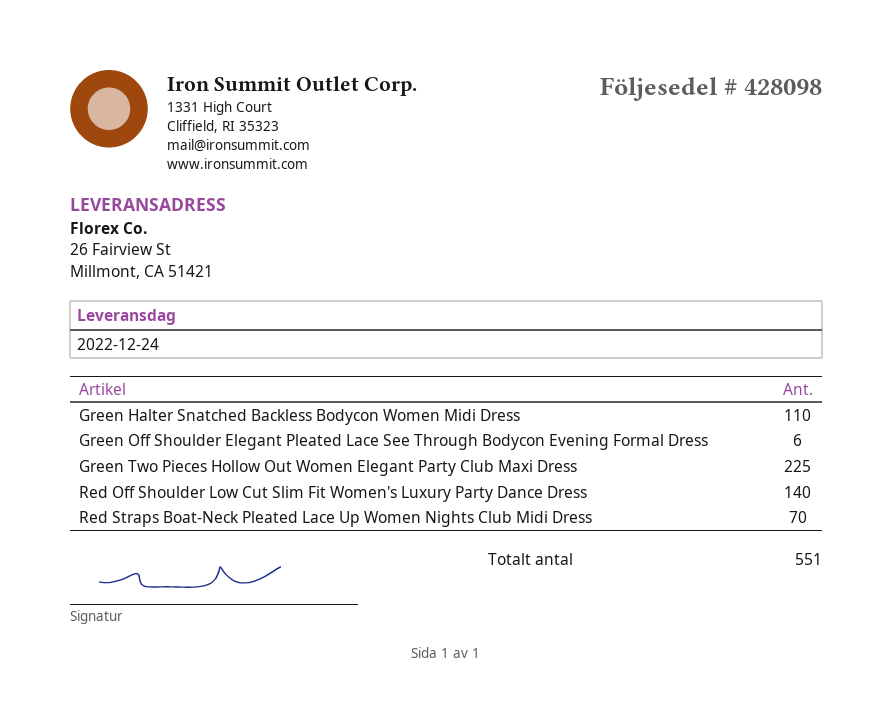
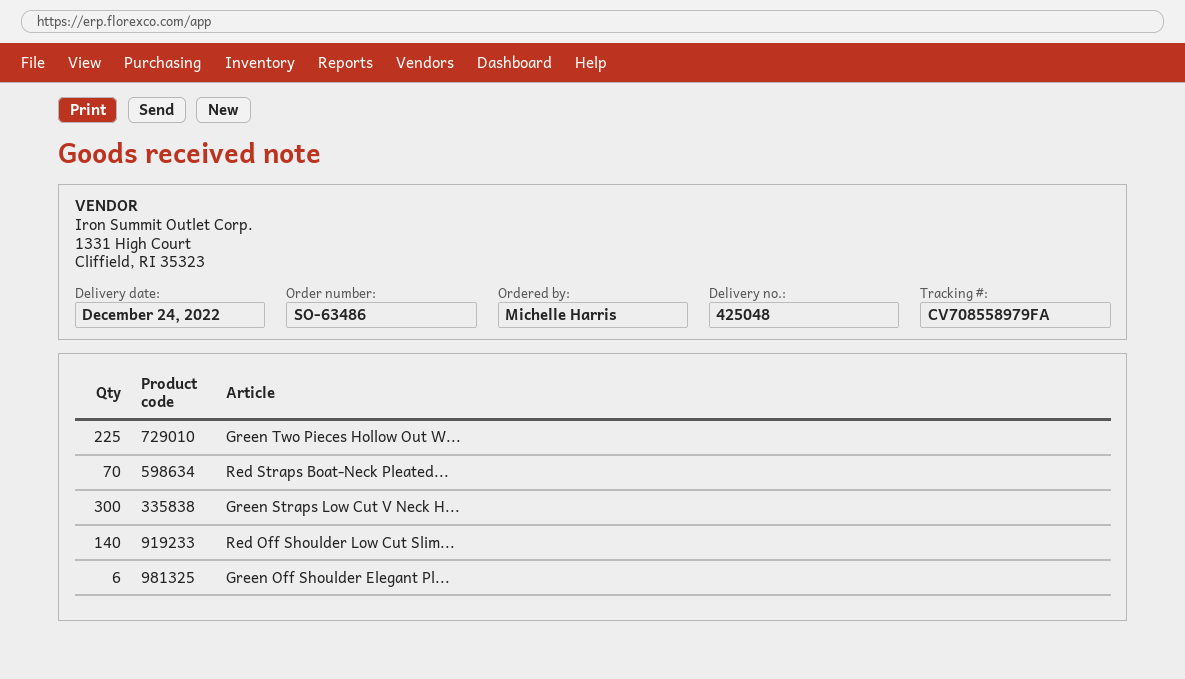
delivery note number: 428098 -> 425048
Green Halter Snatched Backless Bodycon Women Midi Dress: 110 -> none
Green Straps Low Cut V Neck H...: none -> 300

